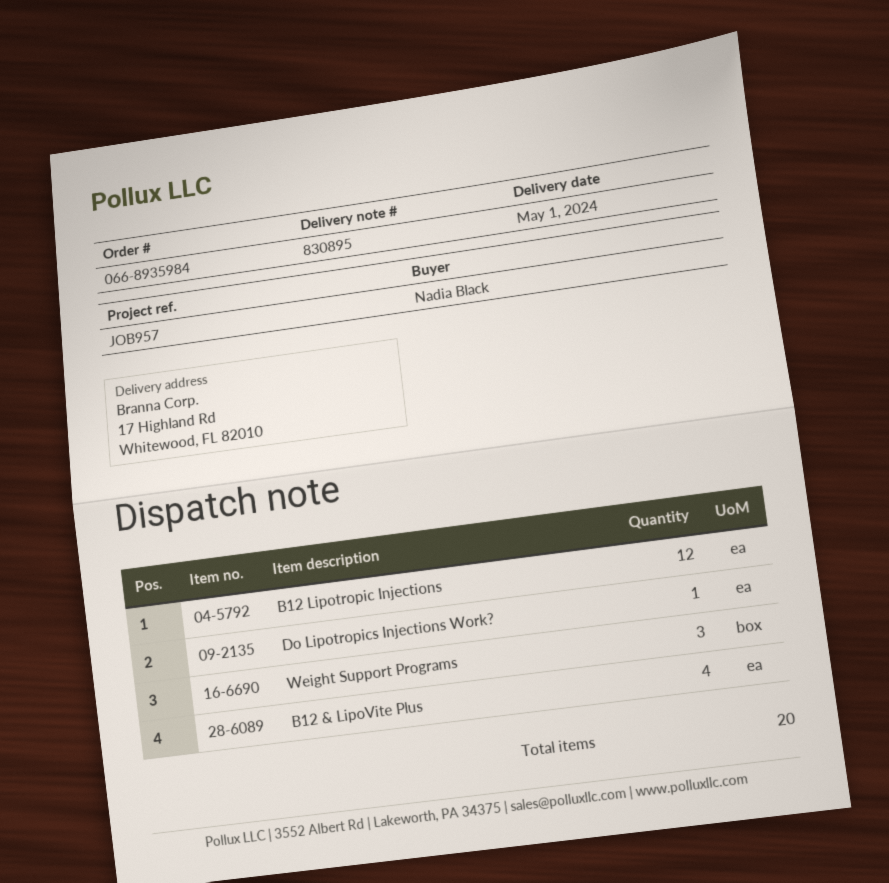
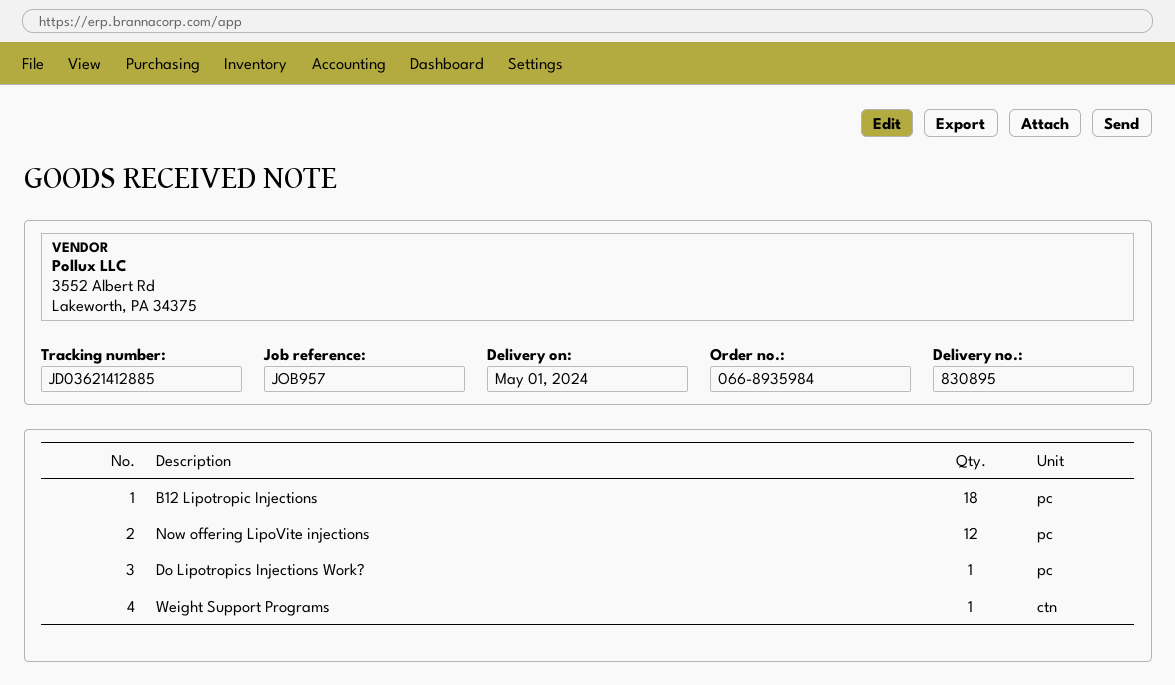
B12 Lipotropic Injections: 12 -> 18
Weight Support Programs: 3 -> 1
B12 & LipoVite Plus: 4 -> none
Now offering LipoVite injections: none -> 12

